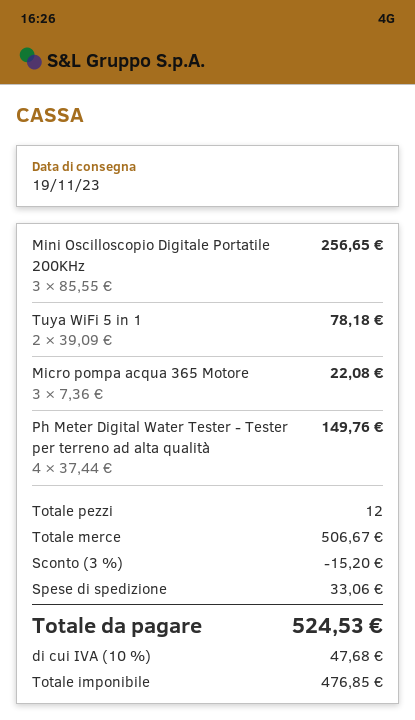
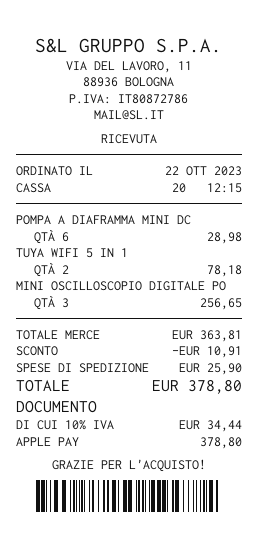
Micro pompa acqua 365 Motore: 3 for 22.08 -> none
Ph Meter Digital Water Tester - Tester per terreno ad alta qualità: 4 for 149.76 -> none
POMPA A DIAFRAMMA MINI DC: none -> 6 for 28.98
subtotal: 506.67 -> 363.81
discount: 15.20 -> 10.91
shipping: 33.06 -> 25.90
tax: 10% = 47.68 -> 10% = 34.44
total: 524.53 -> 378.80

